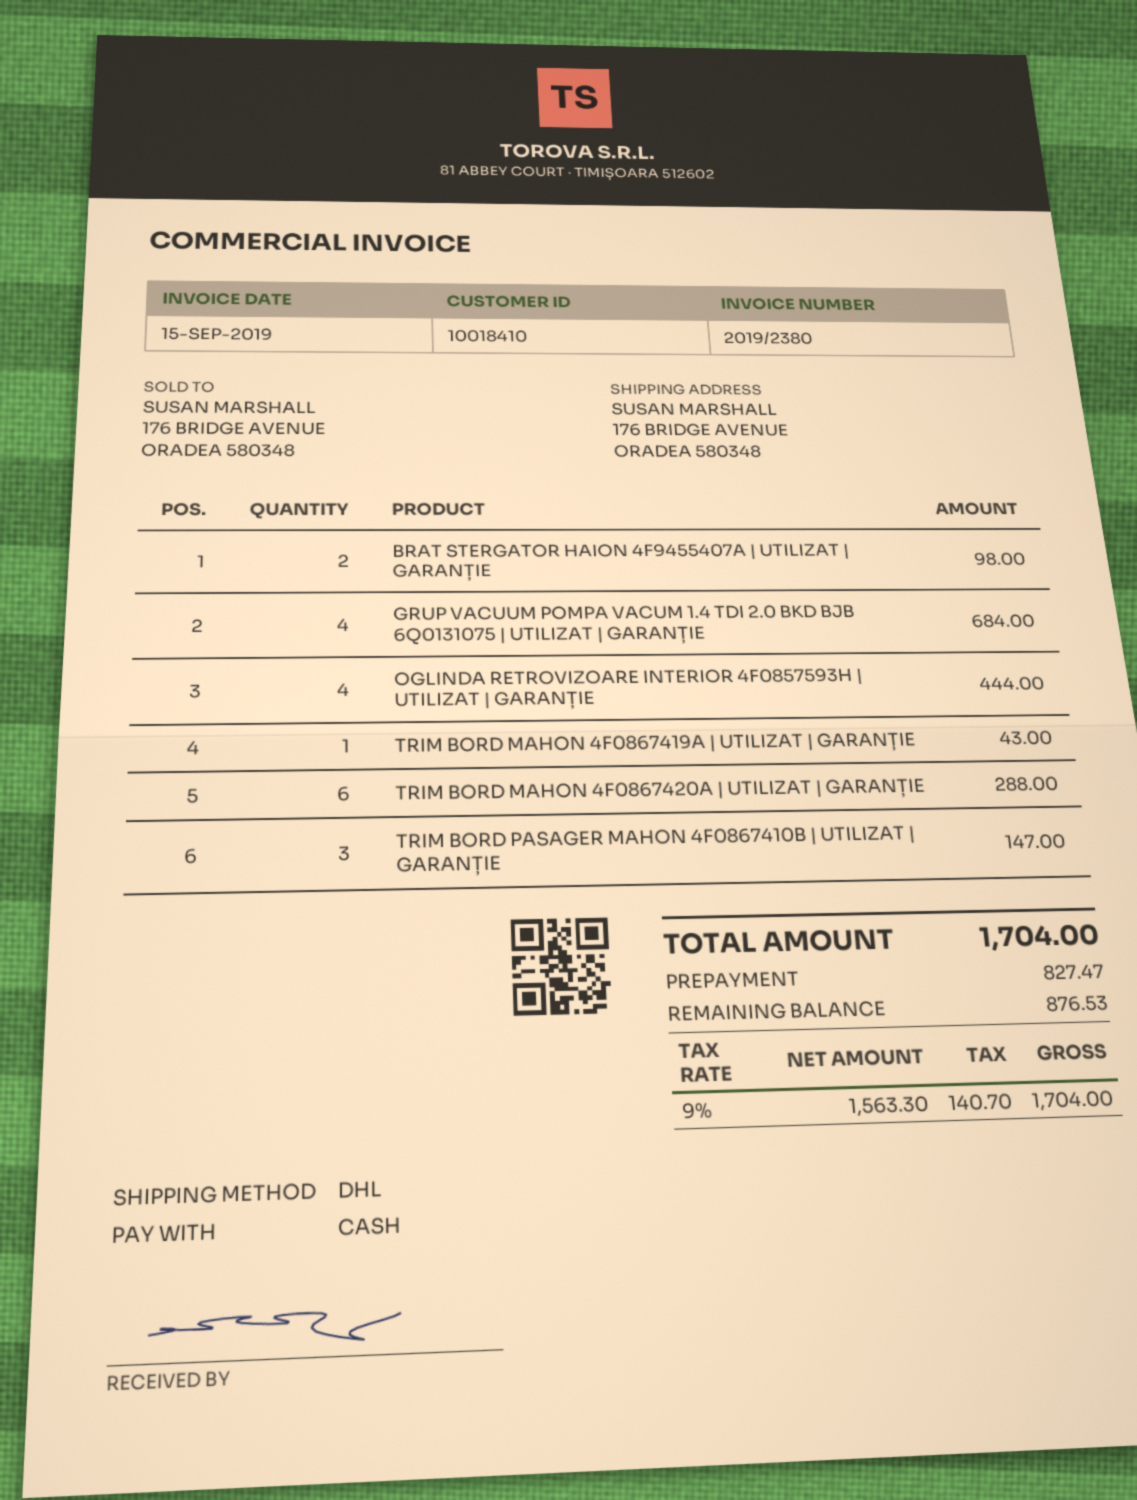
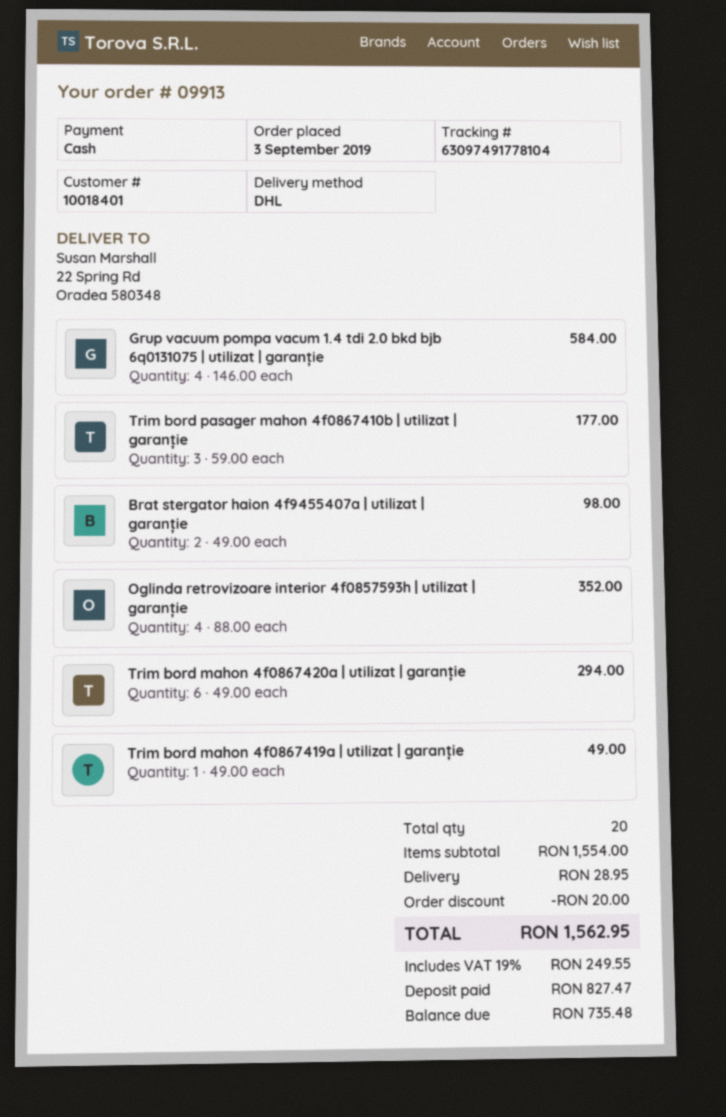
customer number: 10018410 -> 10018401
ship to: 176 BRIDGE AVENUE, ORADEA 580348 -> 22 Spring Rd, Oradea 580348
GRUP VACUUM POMPA VACUM 1.4 TDI 2.0 BKD BJB 6Q0131075 | UTILIZAT | GARANȚIE: 4 for 684.00 -> 4 for 584.00
OGLINDA RETROVIZOARE INTERIOR 4F0857593H | UTILIZAT | GARANȚIE: 4 for 444.00 -> 4 for 352.00
TRIM BORD MAHON 4F0867419A | UTILIZAT | GARANȚIE: 1 for 43.00 -> 1 for 49.00
TRIM BORD MAHON 4F0867420A | UTILIZAT | GARANȚIE: 6 for 288.00 -> 6 for 294.00
TRIM BORD PASAGER MAHON 4F0867410B | UTILIZAT | GARANȚIE: 3 for 147.00 -> 3 for 177.00
discount: none -> 20.00
shipping: none -> 28.95
tax: 9% = 140.70 -> 19% = 249.55
total: 1704.00 -> 1562.95
balance: 876.53 -> 735.48

